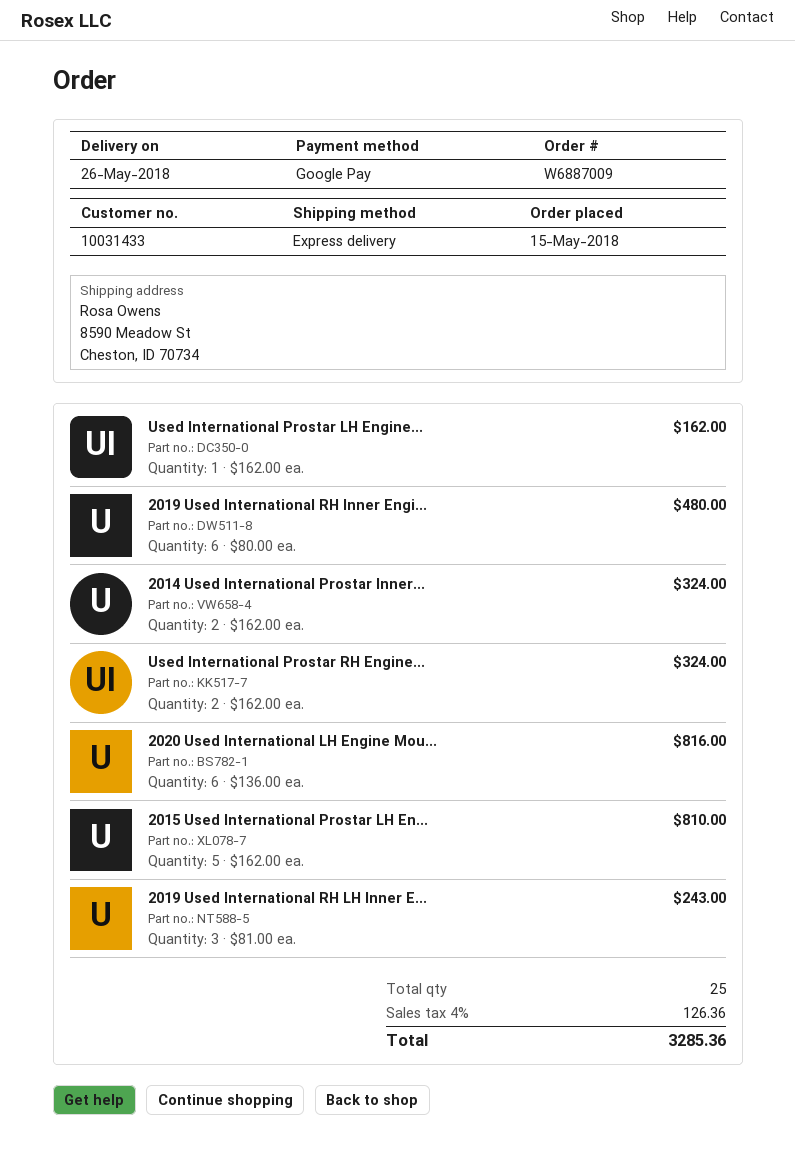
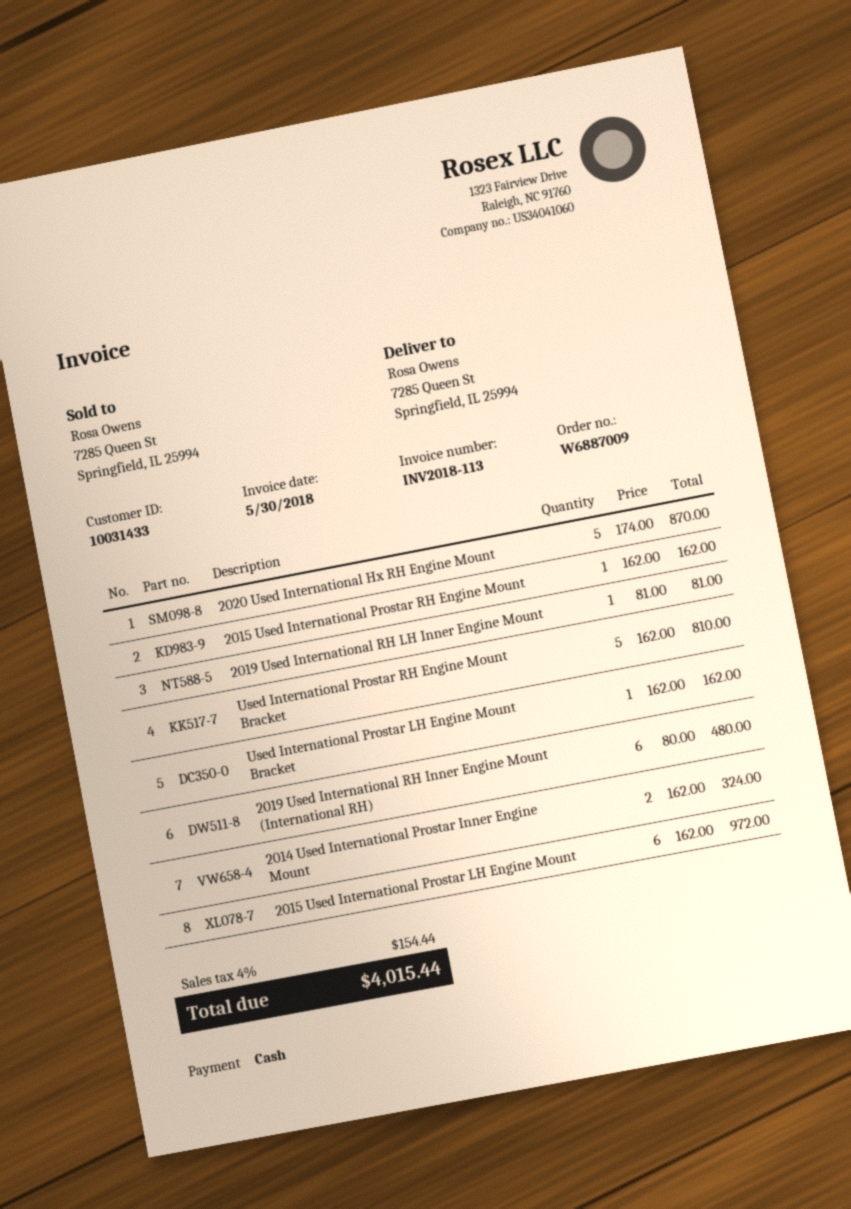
payment method: Google Pay -> cash
ship to: 8590 Meadow St, Cheston, ID 70734 -> 7285 Queen St, Springfield, IL 25994
Used International Prostar RH Engine...: 2 x 162.00 = 324.00 -> 5 x 162.00 = 810.00
2020 Used International LH Engine Mou...: 6 x 136.00 = 816.00 -> none
2015 Used International Prostar LH En...: 5 x 162.00 = 810.00 -> 6 x 162.00 = 972.00
2019 Used International RH LH Inner E...: 3 x 81.00 = 243.00 -> 1 x 81.00 = 81.00
2020 Used International Hx RH Engine Mount: none -> 5 x 174.00 = 870.00
2015 Used International Prostar RH Engine Mount: none -> 1 x 162.00 = 162.00
tax: 4% = 126.36 -> 4% = 154.44
total: 3285.36 -> 4015.44

